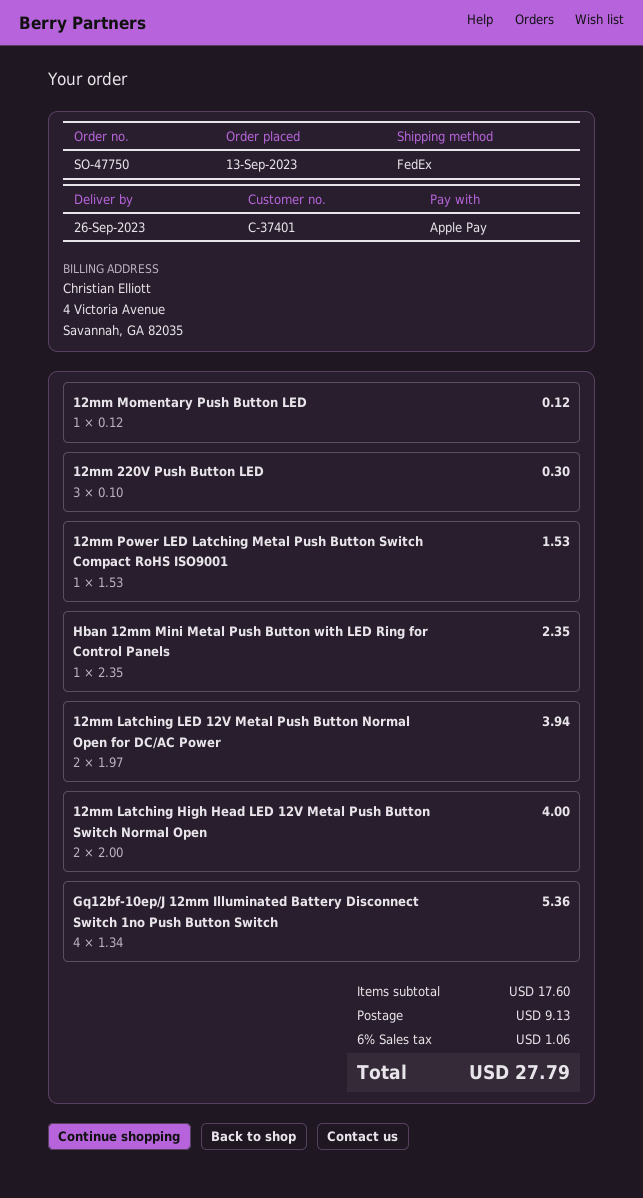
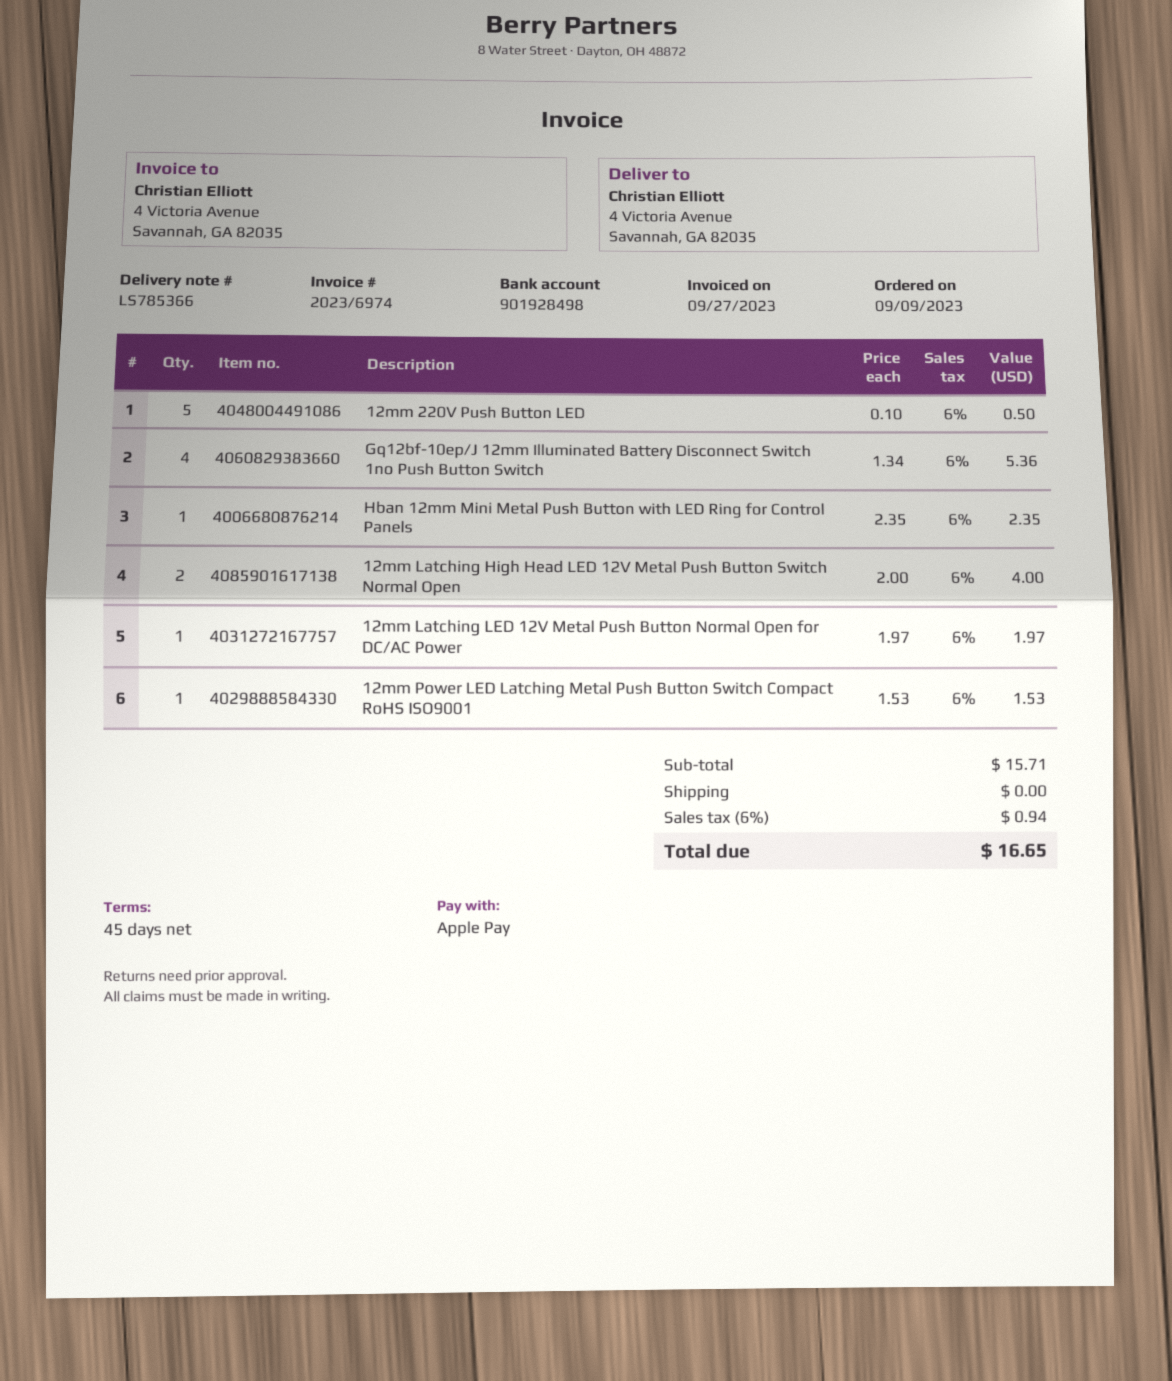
order date: 2023-09-13 -> 2023-09-09
12mm Momentary Push Button LED: 1 x 0.12 = 0.12 -> none
12mm 220V Push Button LED: 3 x 0.10 = 0.30 -> 5 x 0.10 = 0.50
12mm Latching LED 12V Metal Push Button Normal Open for DC/AC Power: 2 x 1.97 = 3.94 -> 1 x 1.97 = 1.97
subtotal: 17.60 -> 15.71
shipping: 9.13 -> 0.00
tax: 6% = 1.06 -> 6% = 0.94
total: 27.79 -> 16.65

